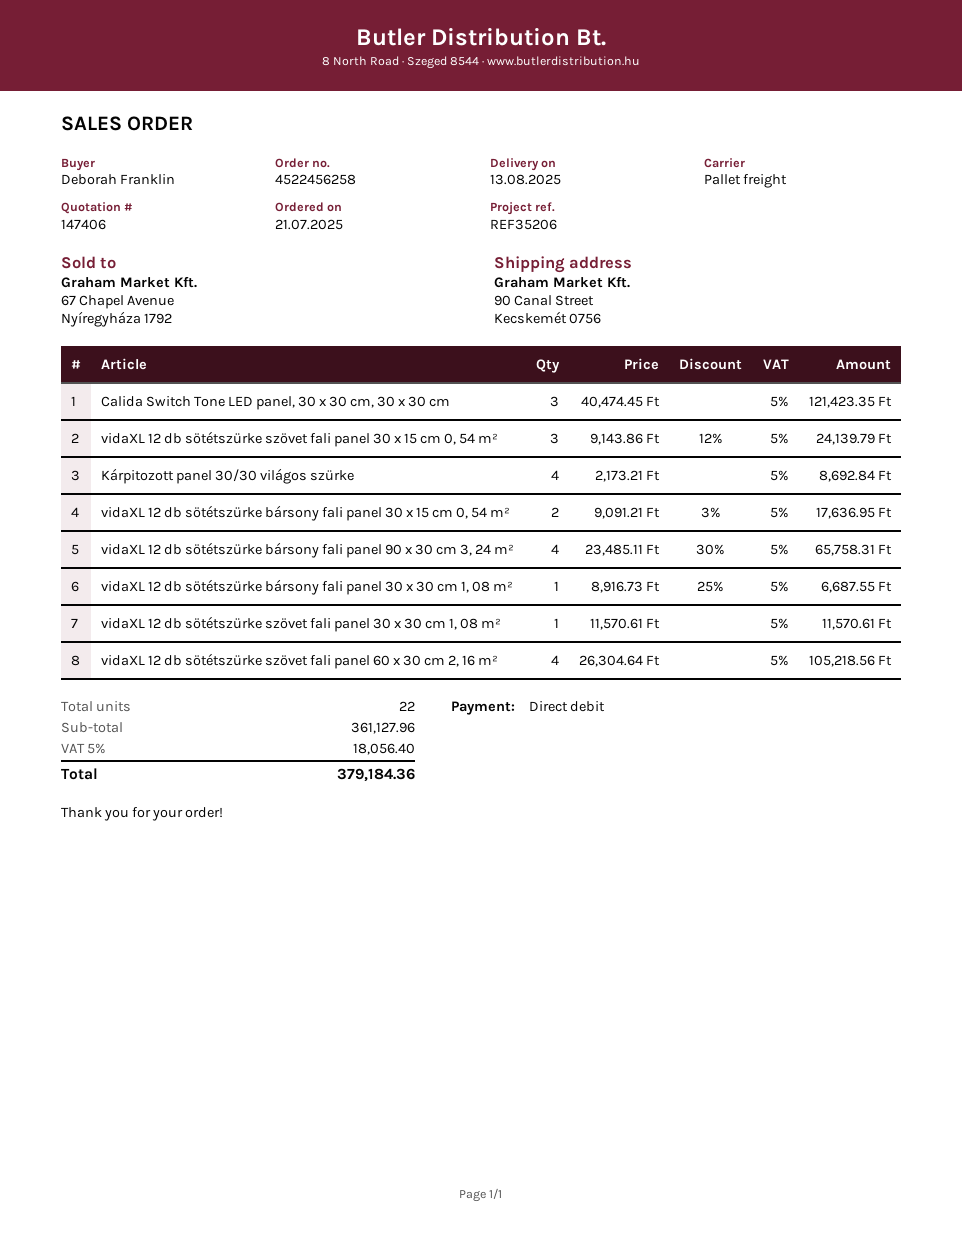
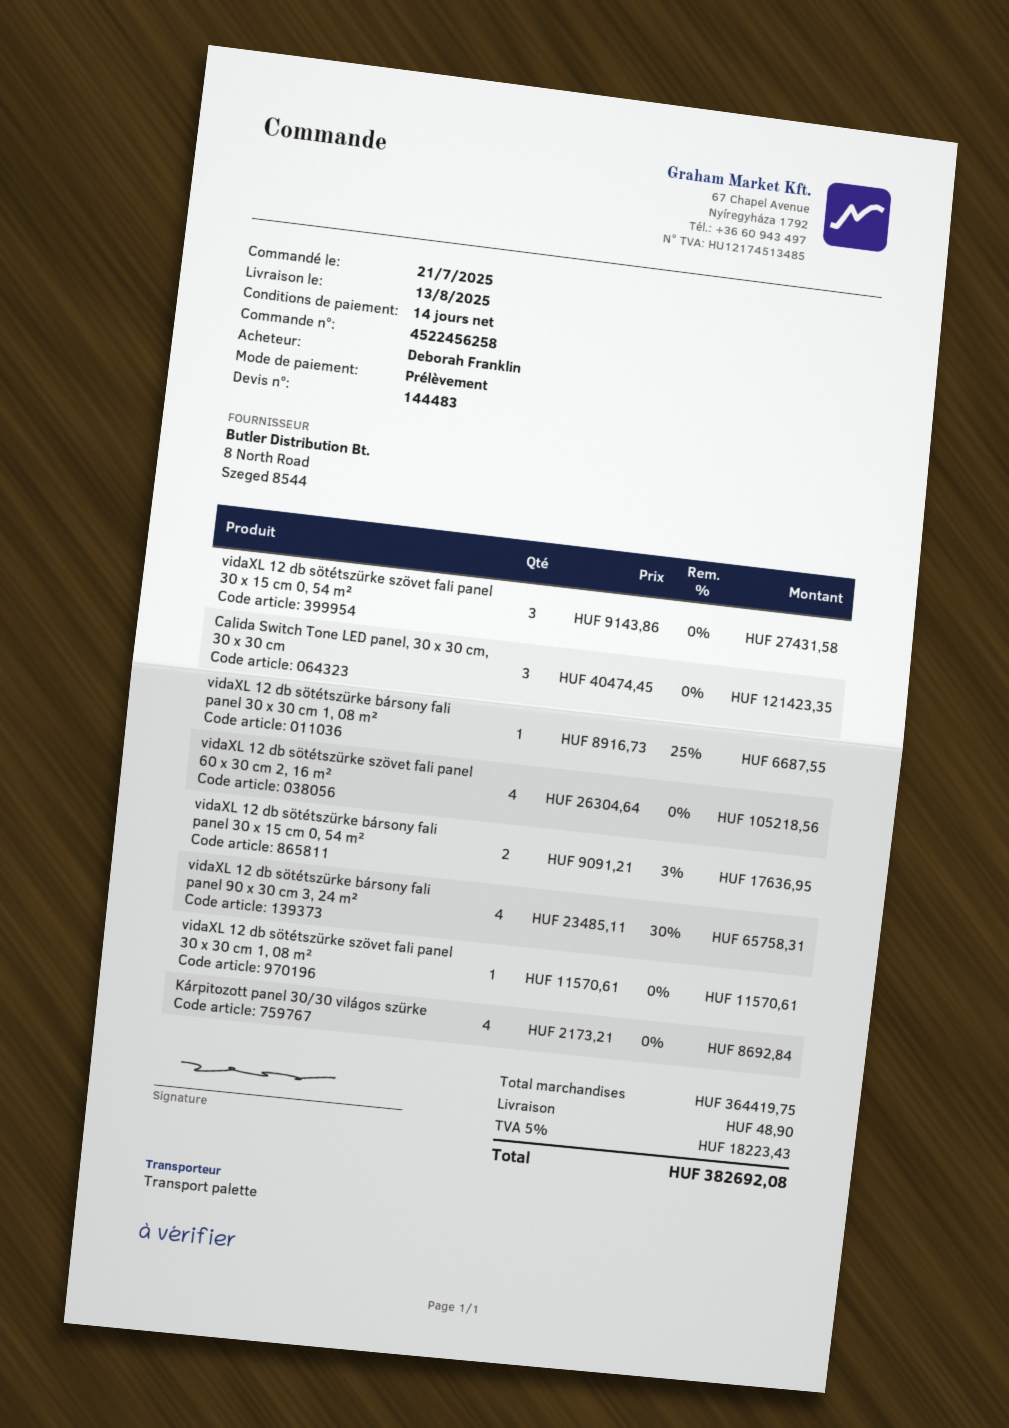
quote number: 147406 -> 144483
vidaXL 12 db sötétszürke szövet fali panel 30 x 15 cm 0, 54 m²: 3 x 9143.86 - 12% = 24139.79 -> 3 x 9143.86 = 27431.58
subtotal: 361127.96 -> 364419.75
shipping: none -> 48.90
tax: 5% = 18056.40 -> 5% = 18223.43
total: 379184.36 -> 382692.08

